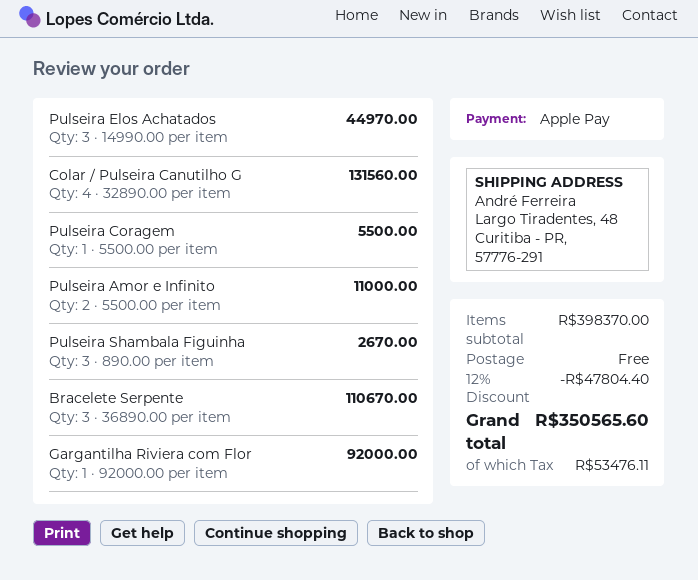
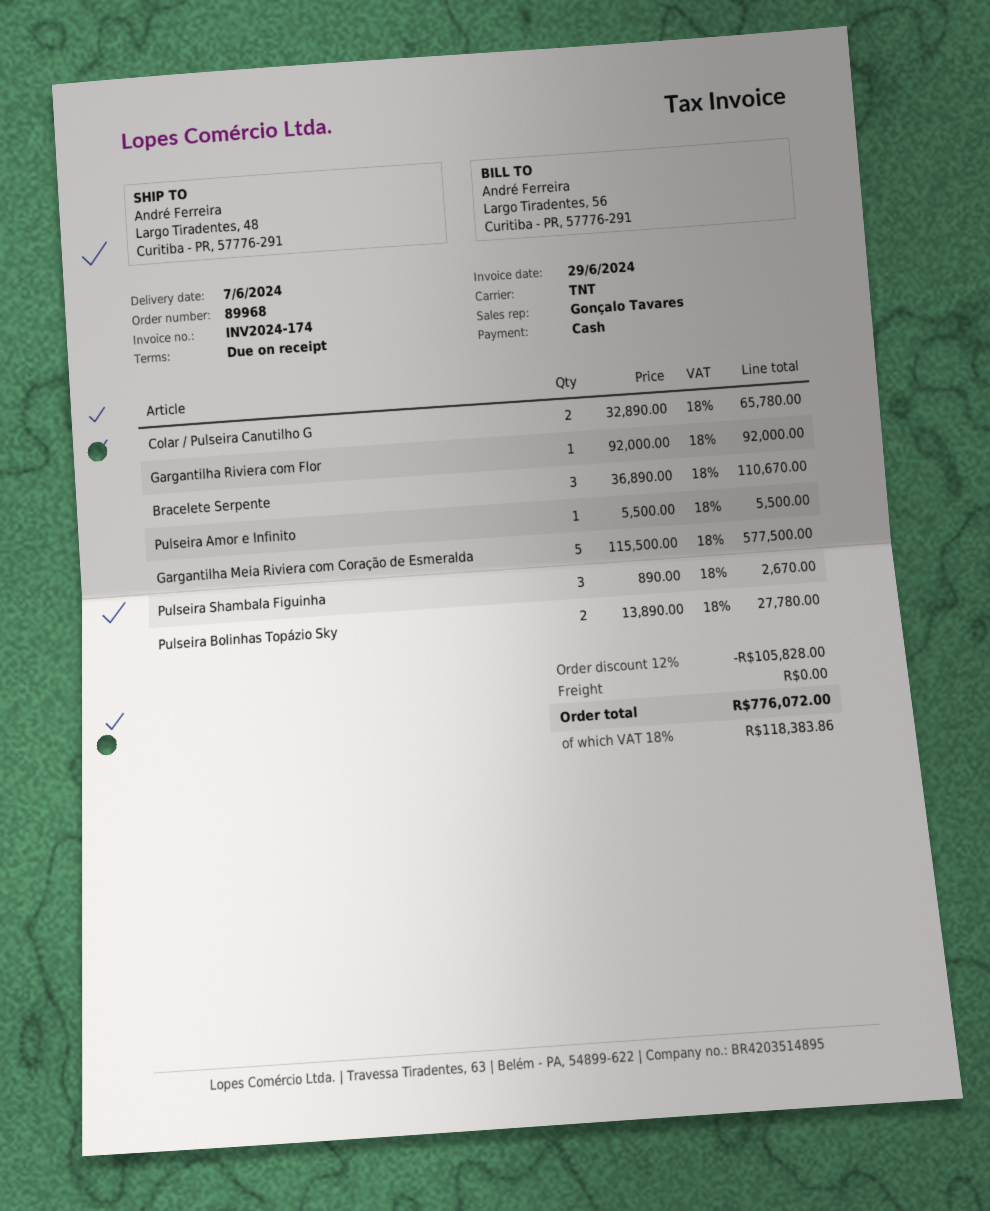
payment method: Apple Pay -> cash
Pulseira Elos Achatados: 3 x 14990.00 = 44970.00 -> none
Colar / Pulseira Canutilho G: 4 x 32890.00 = 131560.00 -> 2 x 32890.00 = 65780.00
Pulseira Coragem: 1 x 5500.00 = 5500.00 -> none
Pulseira Amor e Infinito: 2 x 5500.00 = 11000.00 -> 1 x 5500.00 = 5500.00
Gargantilha Meia Riviera com Coração de Esmeralda: none -> 5 x 115500.00 = 577500.00
Pulseira Bolinhas Topázio Sky: none -> 2 x 13890.00 = 27780.00
discount: 12% = 47804.40 -> 12% = 105828.00
tax: 53476.11 -> 118383.86
total: 350565.60 -> 776072.00

